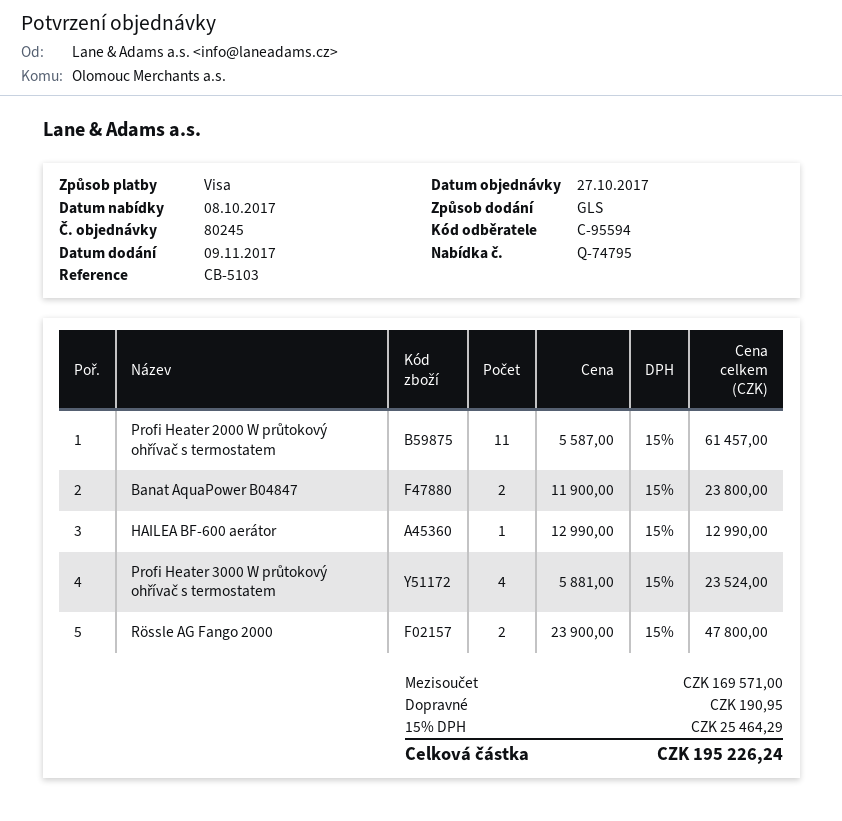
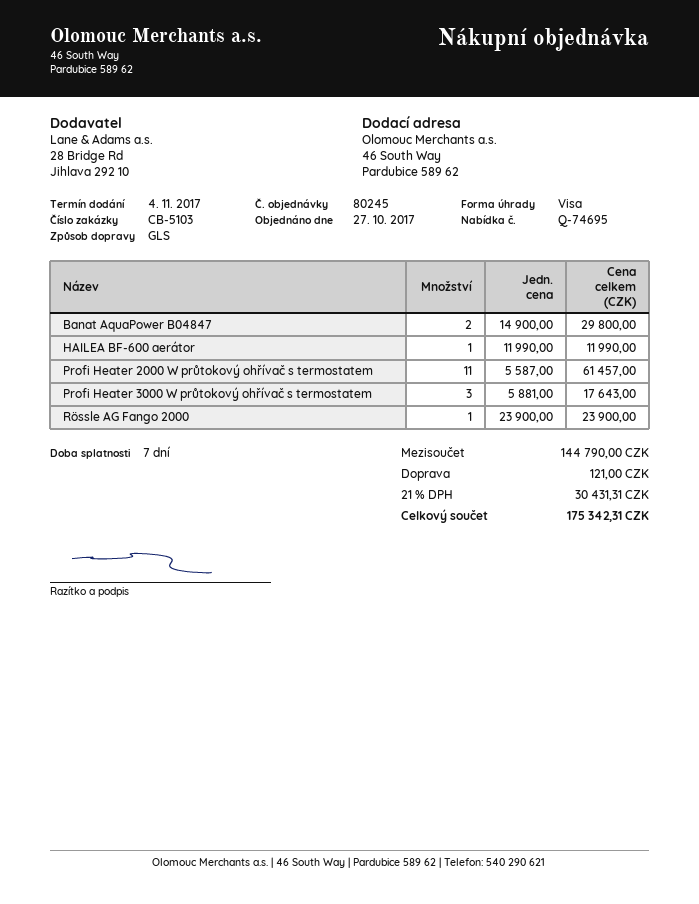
quote number: Q-74795 -> Q-74695
delivery date: 2017-11-09 -> 2017-11-04
Banat AquaPower B04847: 2 x 11900.00 = 23800.00 -> 2 x 14900.00 = 29800.00
HAILEA BF-600 aerátor: 1 x 12990.00 = 12990.00 -> 1 x 11990.00 = 11990.00
Profi Heater 3000 W průtokový ohřívač s termostatem: 4 x 5881.00 = 23524.00 -> 3 x 5881.00 = 17643.00
Rössle AG Fango 2000: 2 x 23900.00 = 47800.00 -> 1 x 23900.00 = 23900.00
subtotal: 169571.00 -> 144790.00
shipping: 190.95 -> 121.00
tax: 15% = 25464.29 -> 21% = 30431.31
total: 195226.24 -> 175342.31

